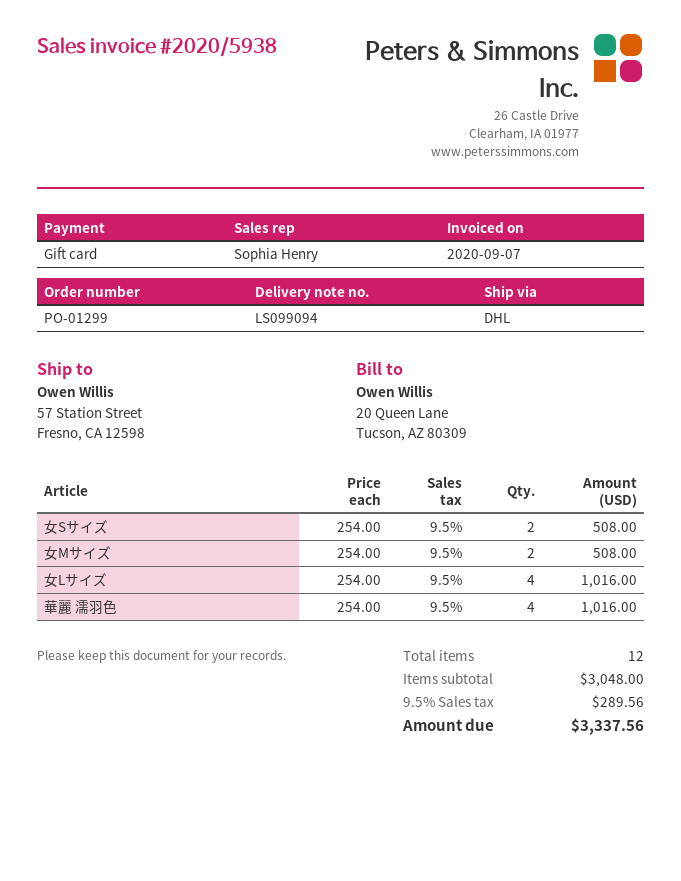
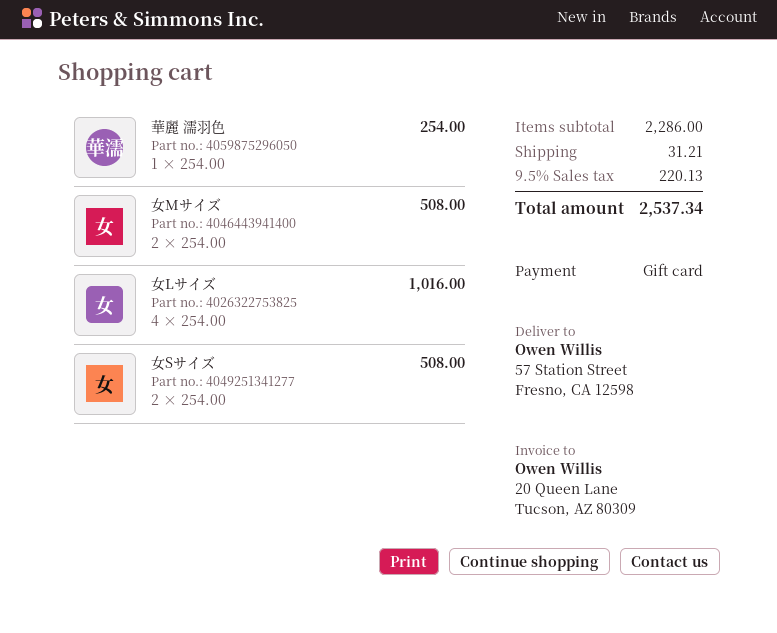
華麗 濡羽色: 4 x 254.00 = 1016.00 -> 1 x 254.00 = 254.00
subtotal: 3048.00 -> 2286.00
shipping: none -> 31.21
tax: 9.5% = 289.56 -> 9.5% = 220.13
total: 3337.56 -> 2537.34

